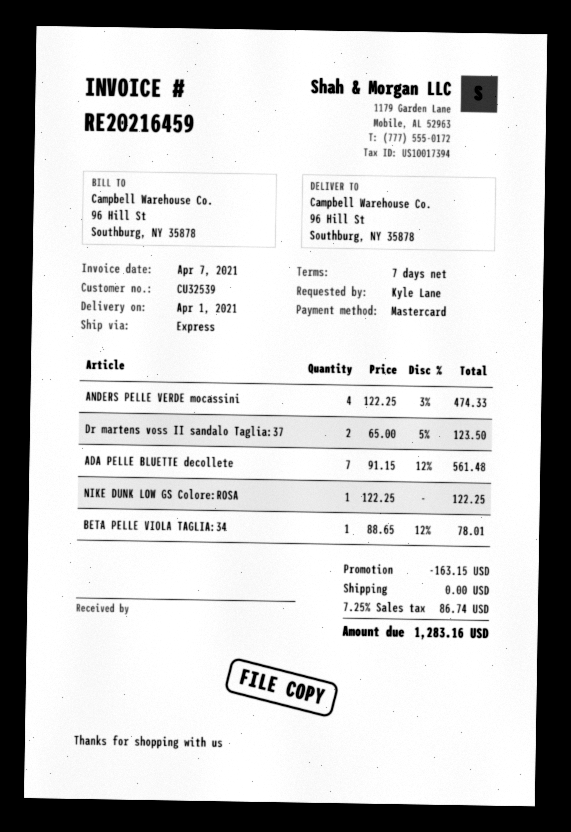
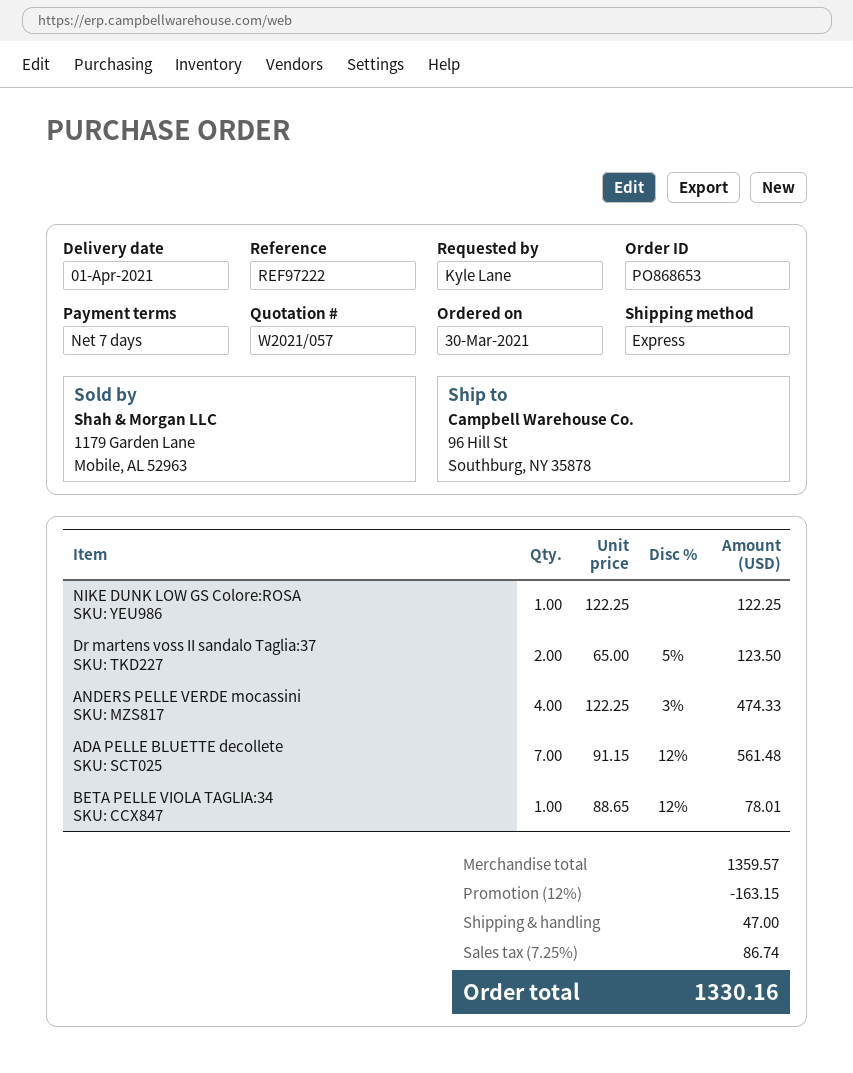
shipping: 0.00 -> 47.00
total: 1283.16 -> 1330.16

